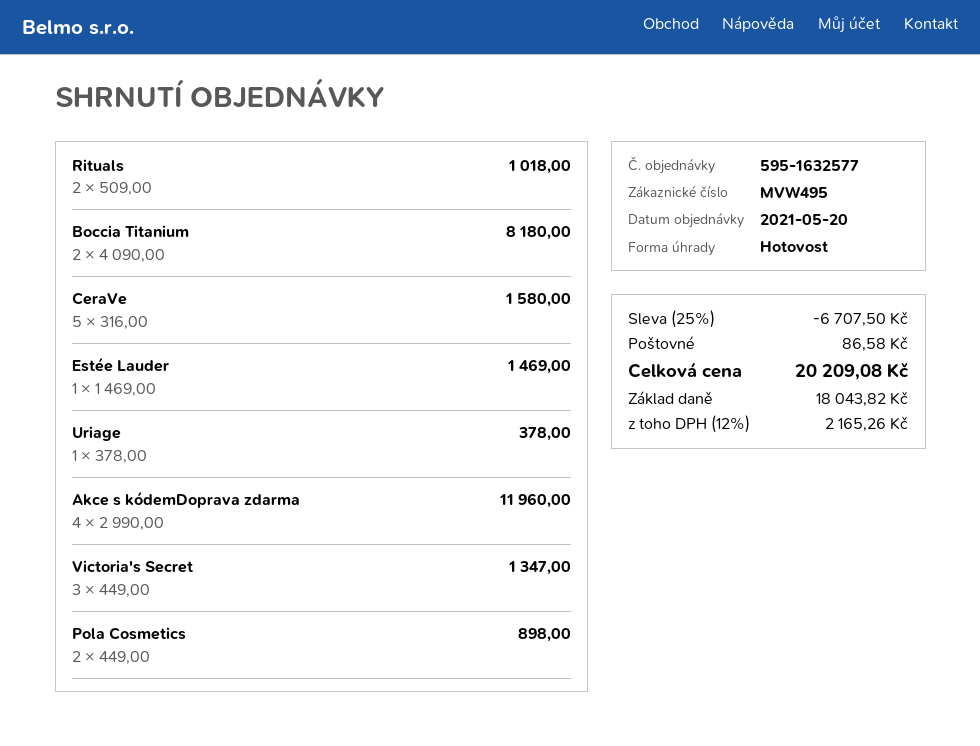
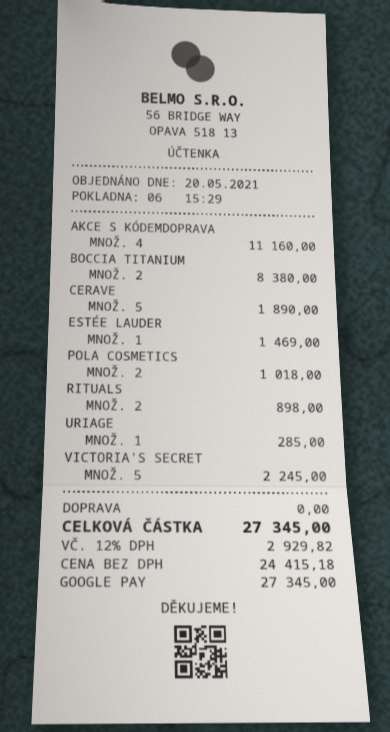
payment method: cash -> Google Pay
Rituals: 2 for 1018.00 -> 2 for 898.00
Boccia Titanium: 2 for 8180.00 -> 2 for 8380.00
CeraVe: 5 for 1580.00 -> 5 for 1890.00
Uriage: 1 for 378.00 -> 1 for 285.00
Akce s kódemDoprava zdarma: 4 for 11960.00 -> 4 for 11160.00
Victoria's Secret: 3 for 1347.00 -> 5 for 2245.00
Pola Cosmetics: 2 for 898.00 -> 2 for 1018.00
discount: 25% = 6707.50 -> none
shipping: 86.58 -> 0.00
net: 18043.82 -> 24415.18
tax: 12% = 2165.26 -> 12% = 2929.82
total: 20209.08 -> 27345.00

